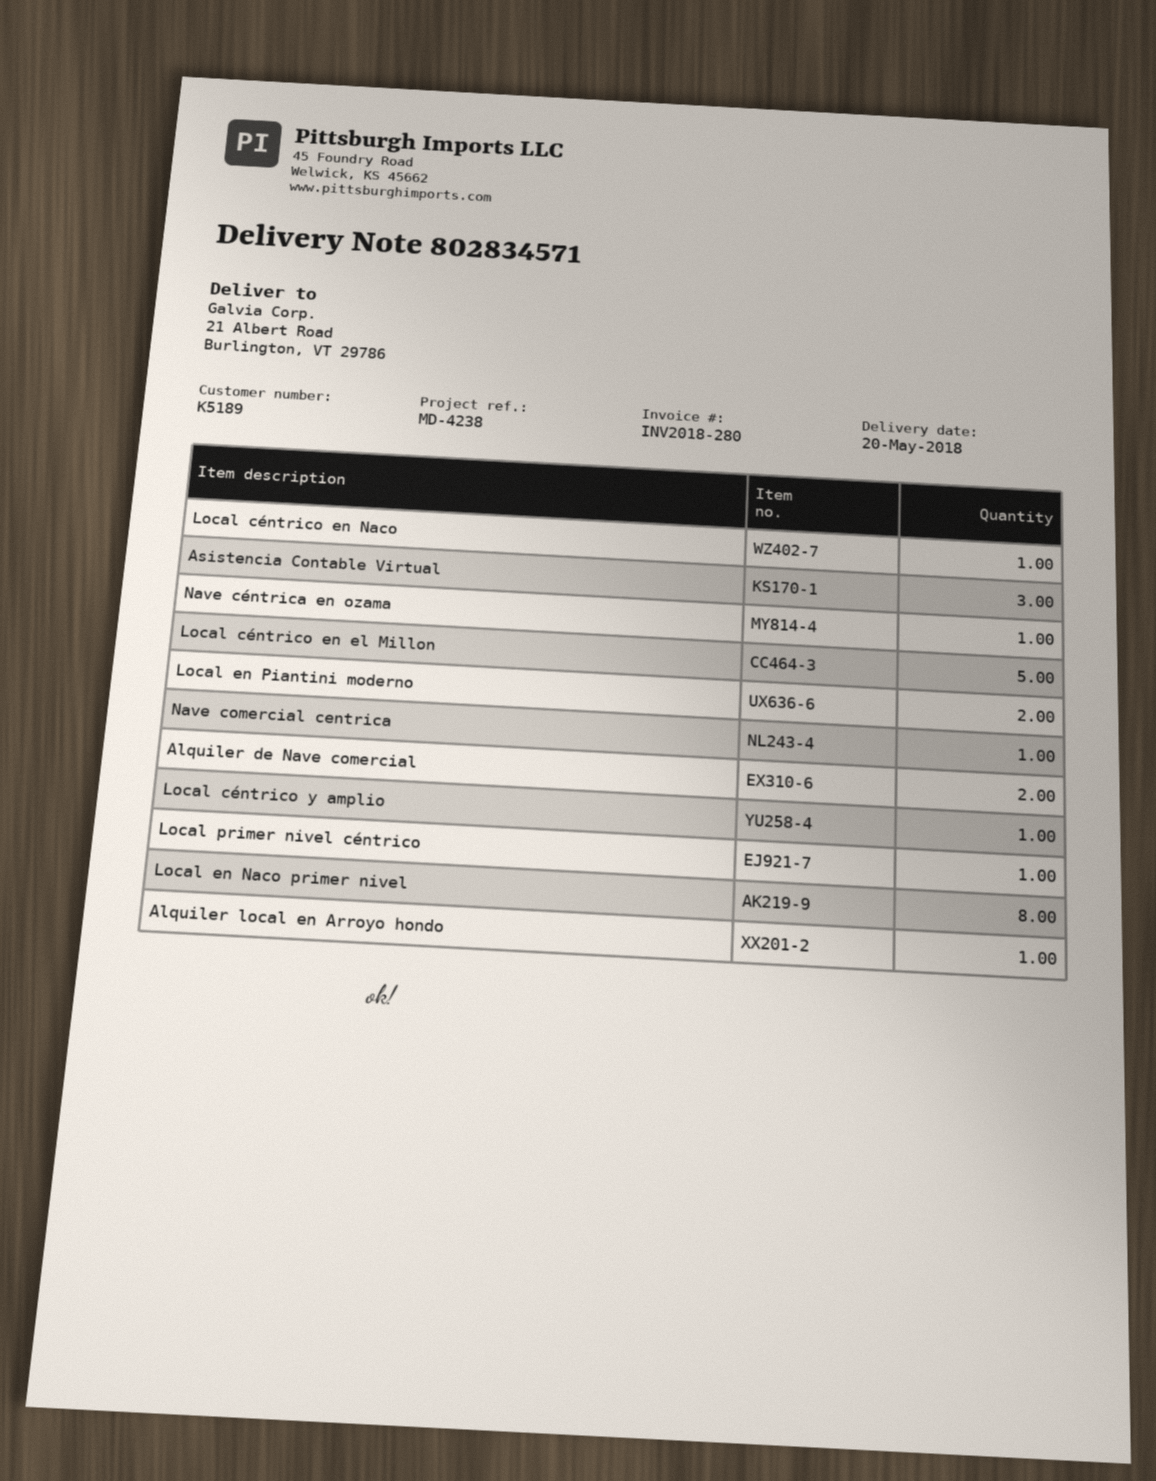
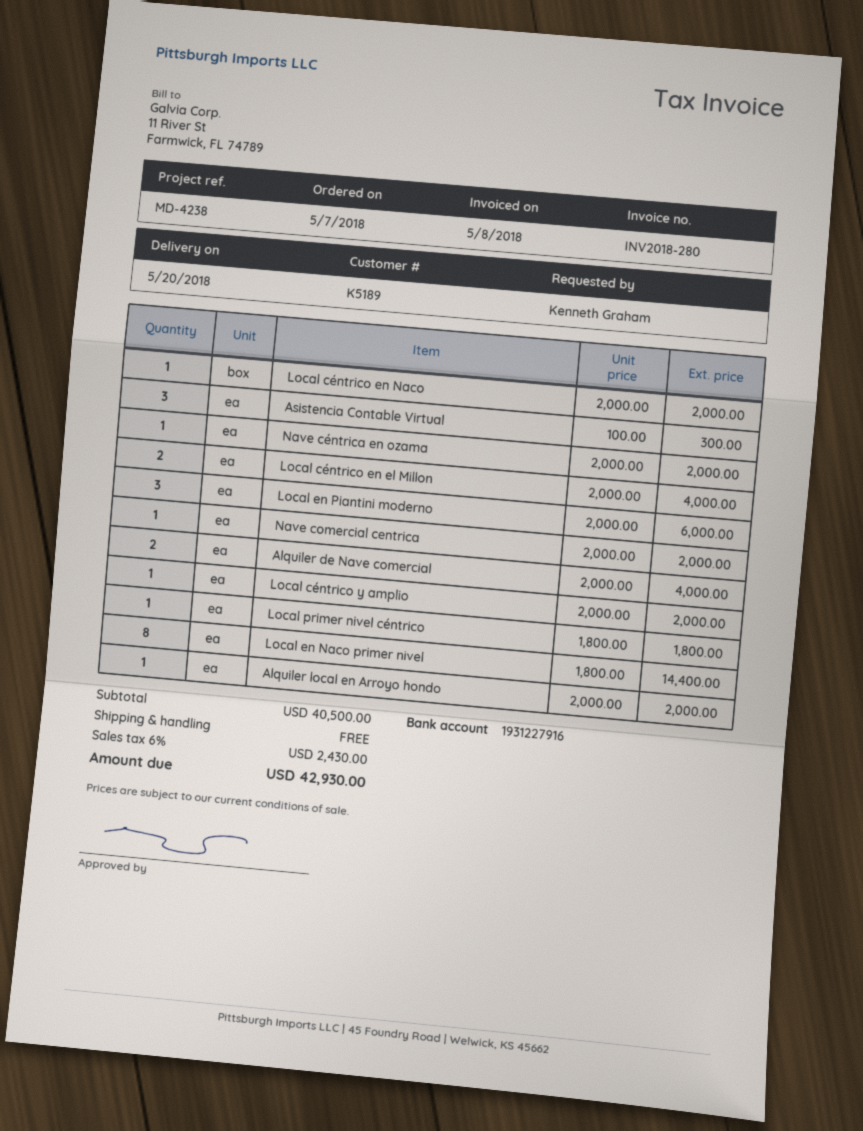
Local céntrico en el Millon: 5 -> 2
Local en Piantini moderno: 2 -> 3

